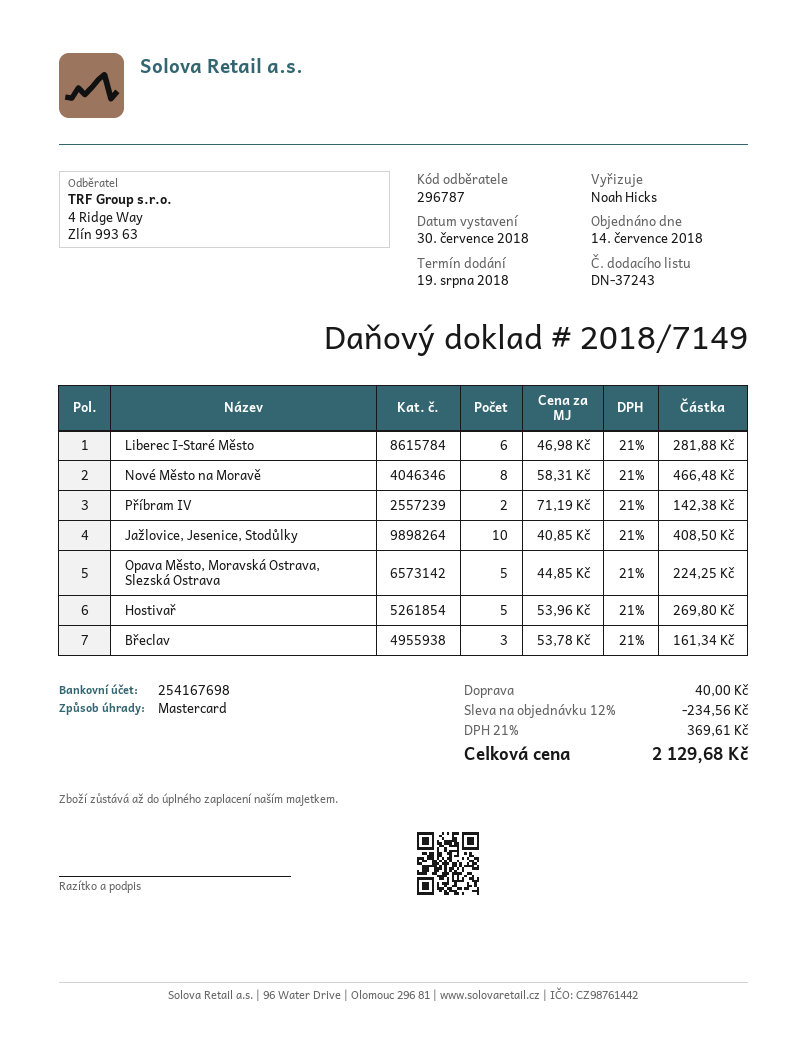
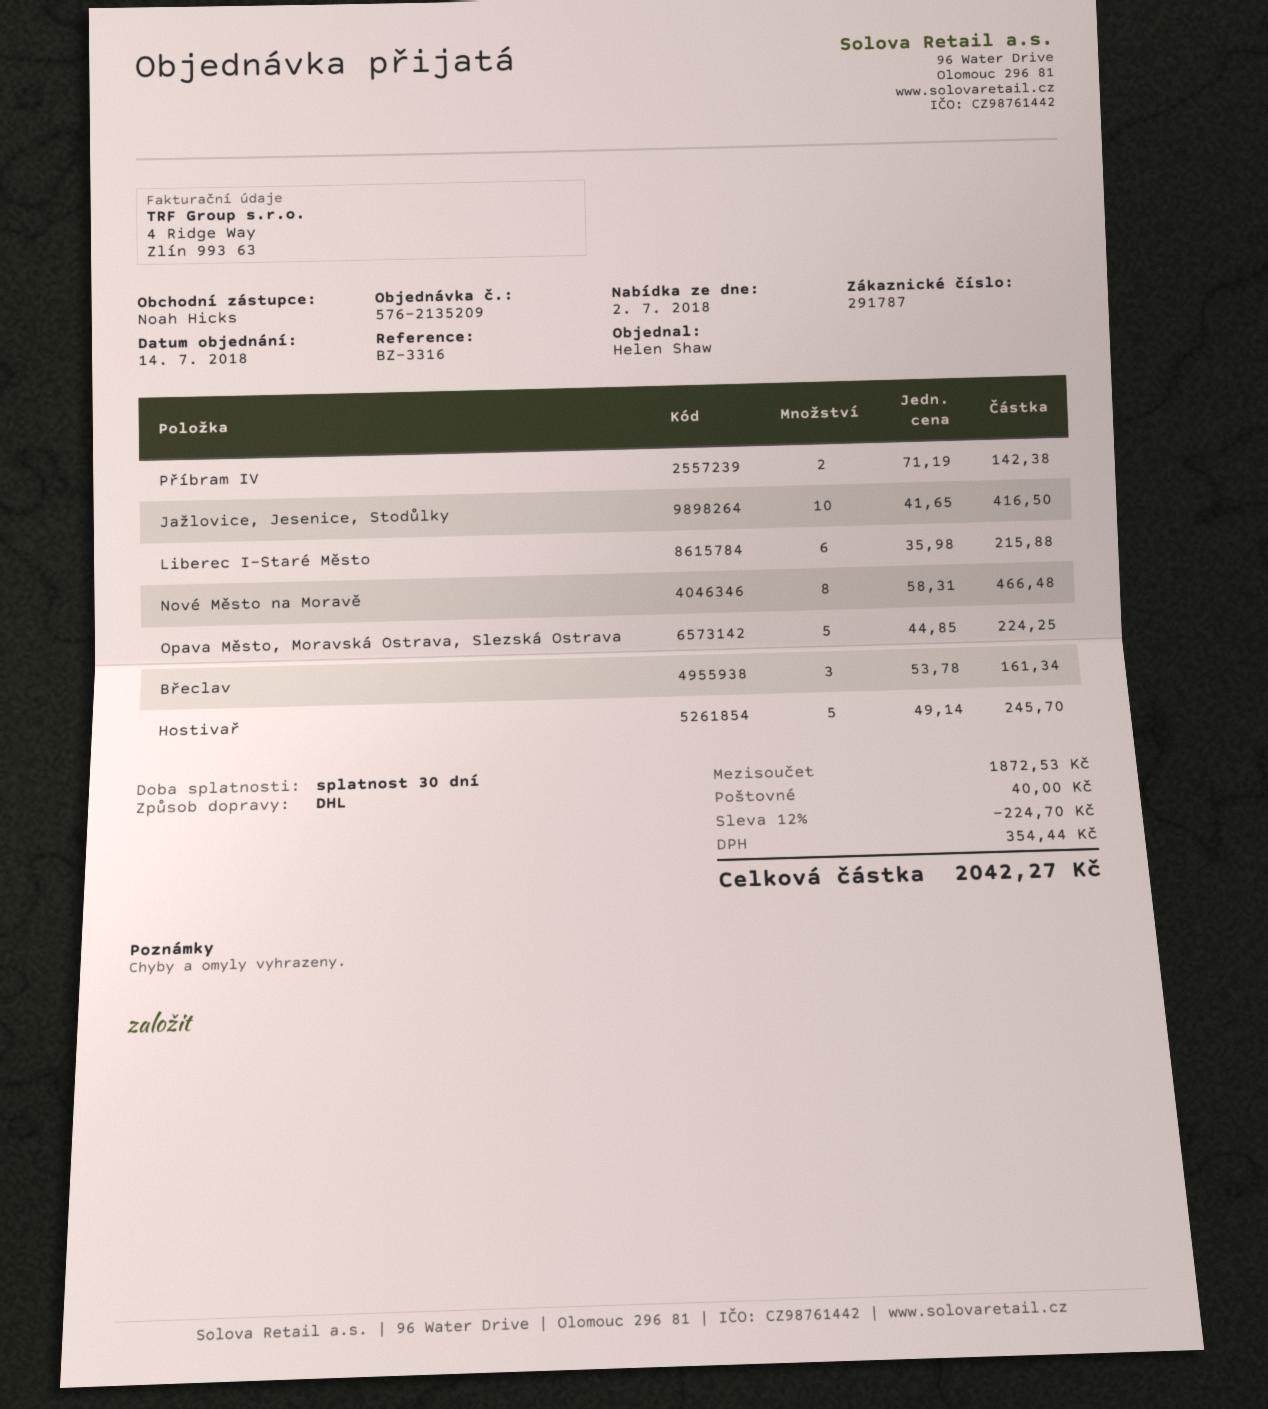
customer number: 296787 -> 291787
Liberec I-Staré Město: 6 x 46.98 = 281.88 -> 6 x 35.98 = 215.88
Jažlovice, Jesenice, Stodůlky: 10 x 40.85 = 408.50 -> 10 x 41.65 = 416.50
Hostivař: 5 x 53.96 = 269.80 -> 5 x 49.14 = 245.70
discount: 12% = 234.56 -> 12% = 224.70
tax: 369.61 -> 354.44
total: 2129.68 -> 2042.27

